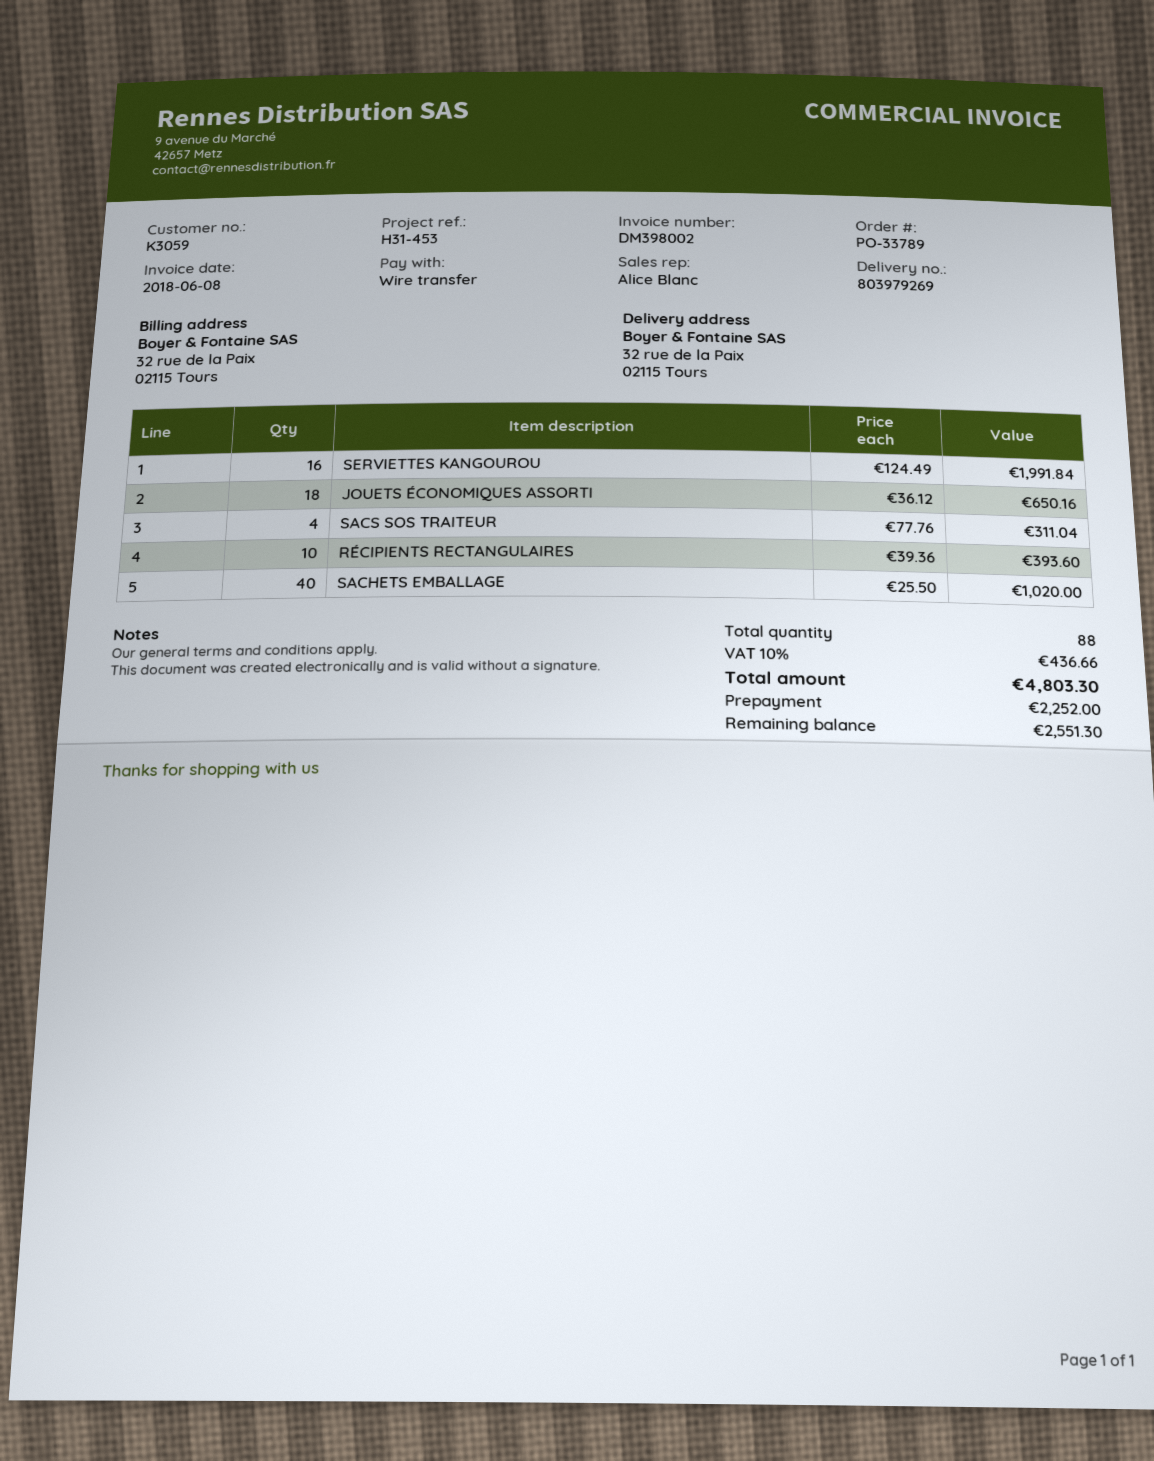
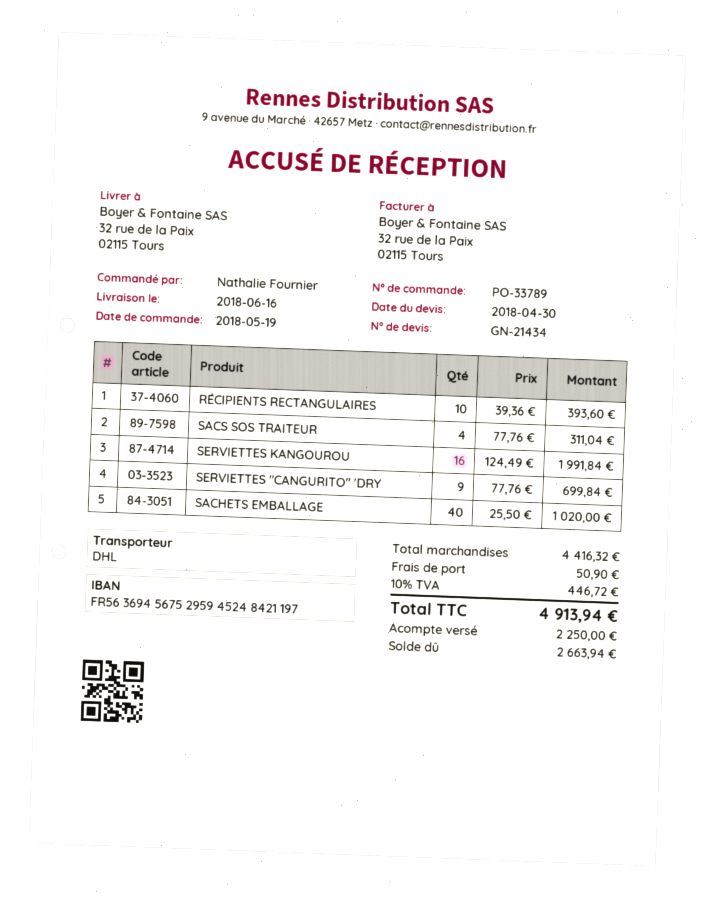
JOUETS ÉCONOMIQUES ASSORTI: 18 x 36.12 = 650.16 -> none
SERVIETTES "CANGURITO" 'DRY: none -> 9 x 77.76 = 699.84
shipping: none -> 50.90
tax: 10% = 436.66 -> 10% = 446.72
total: 4803.30 -> 4913.94
deposit: 2252.00 -> 2250.00
balance: 2551.30 -> 2663.94

